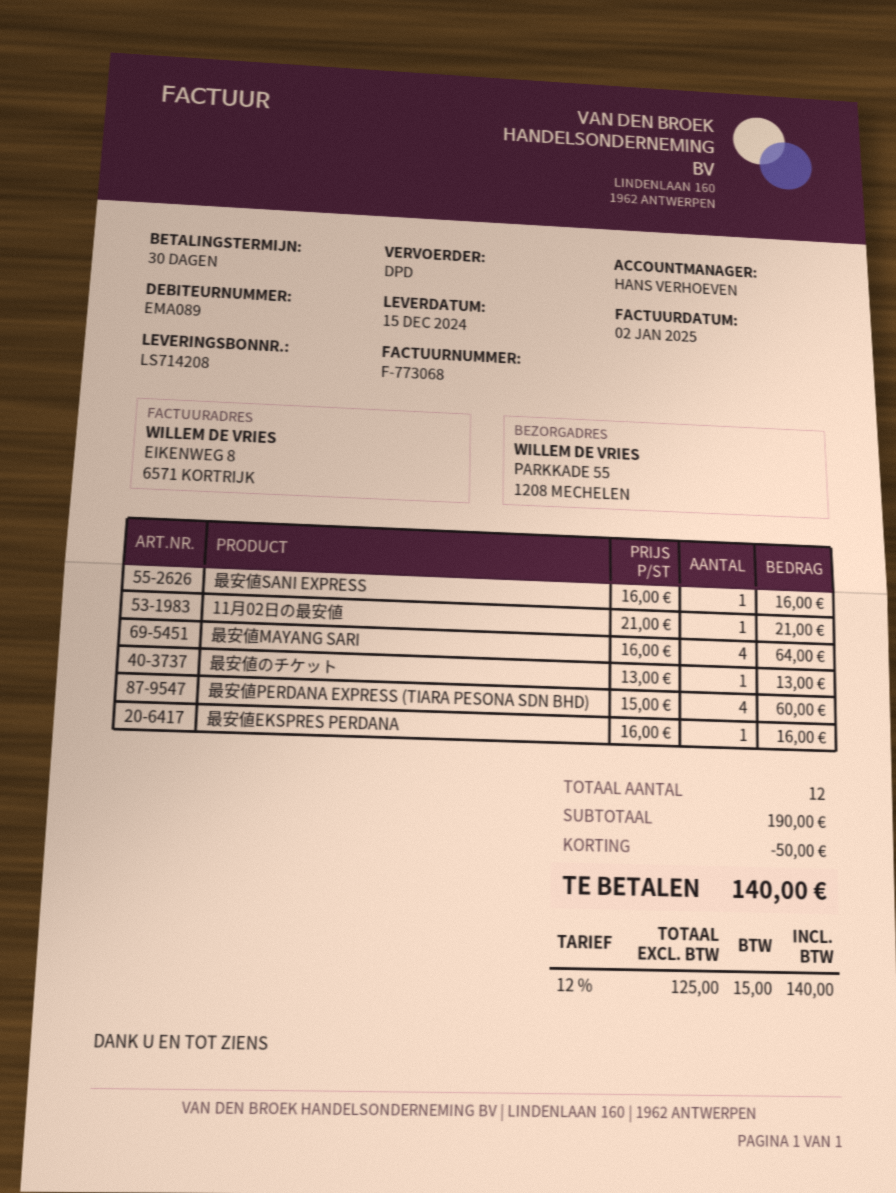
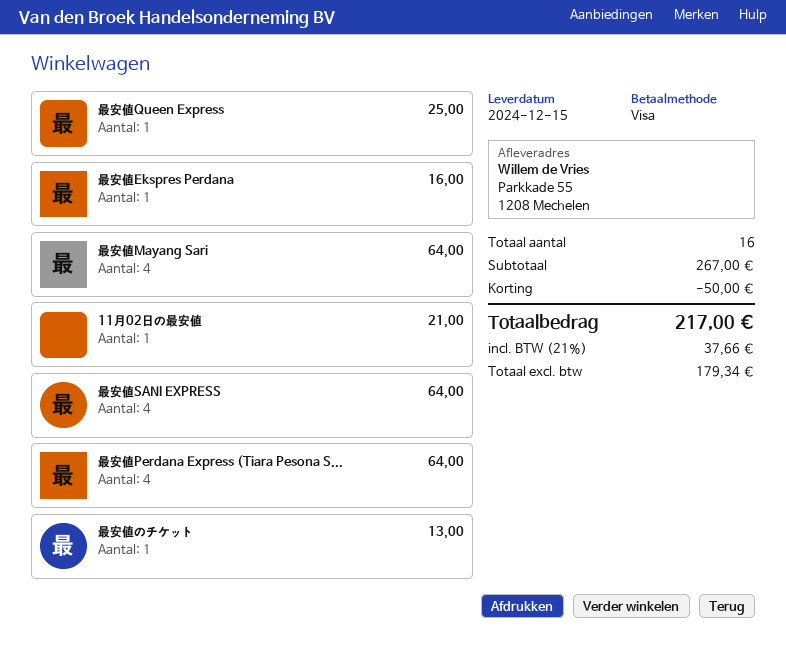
最安値SANI EXPRESS: 1 for 16.00 -> 4 for 64.00
最安値PERDANA EXPRESS (TIARA PESONA SDN BHD): 4 for 60.00 -> 4 for 64.00
最安値Queen Express: none -> 1 for 25.00
total quantity: 12 -> 16
subtotal: 190.00 -> 267.00
net: 125.00 -> 179.34
tax: 12% = 15.00 -> 21% = 37.66
total: 140.00 -> 217.00

